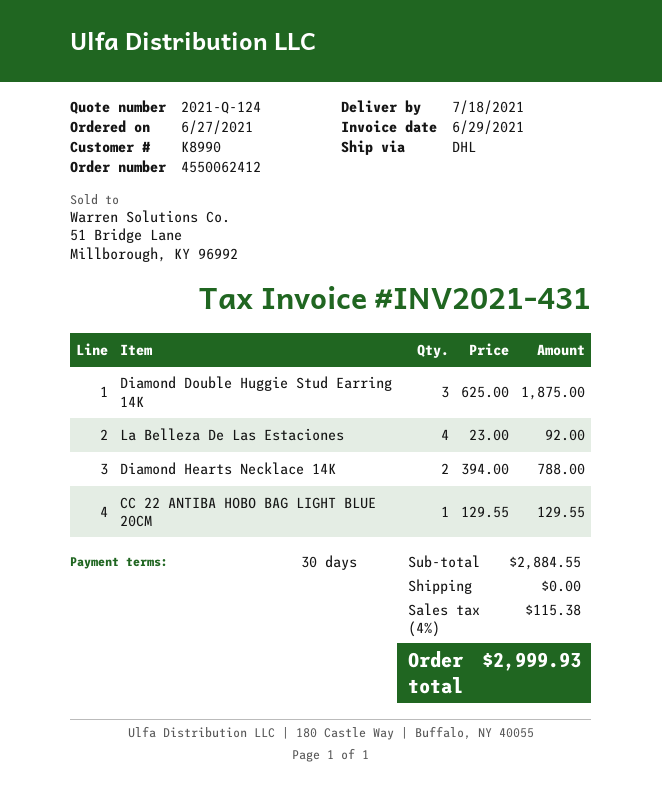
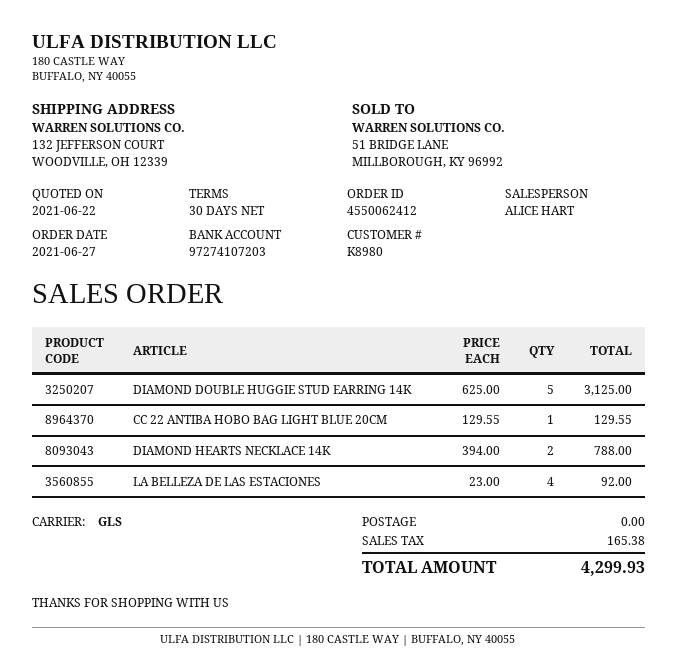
customer number: K8990 -> K8980
shipping method: DHL -> GLS
Diamond Double Huggie Stud Earring 14K: 3 x 625.00 = 1875.00 -> 5 x 625.00 = 3125.00
tax: 115.38 -> 165.38
total: 2999.93 -> 4299.93

